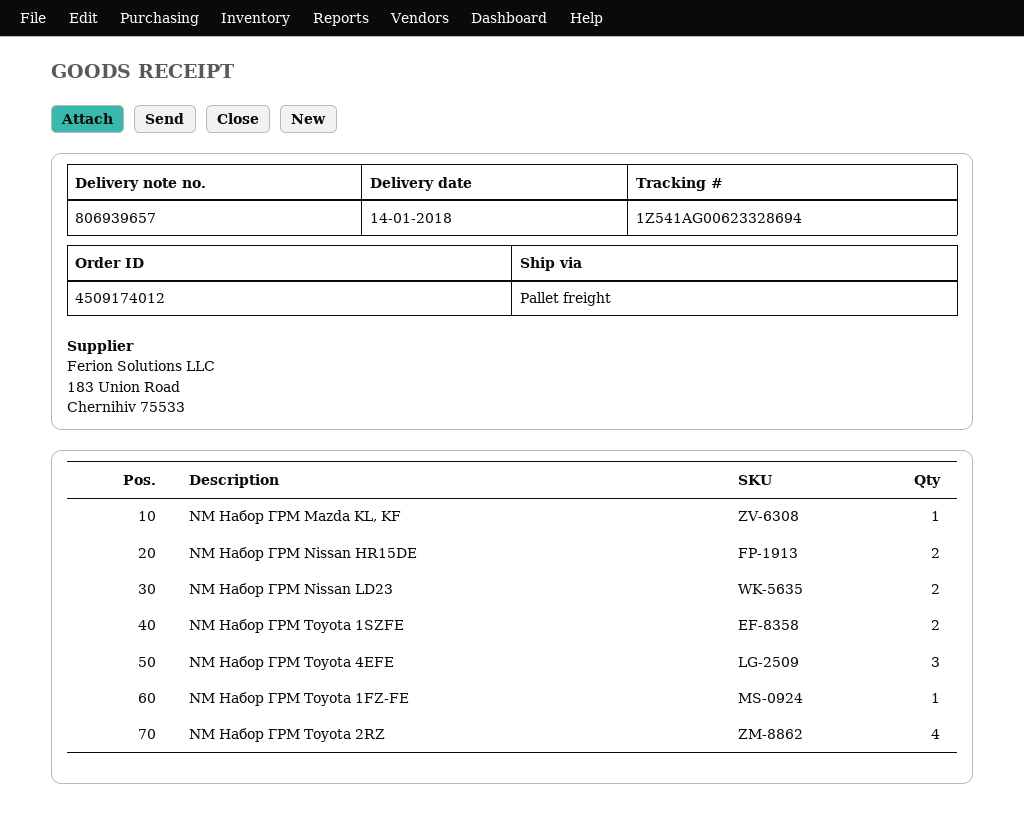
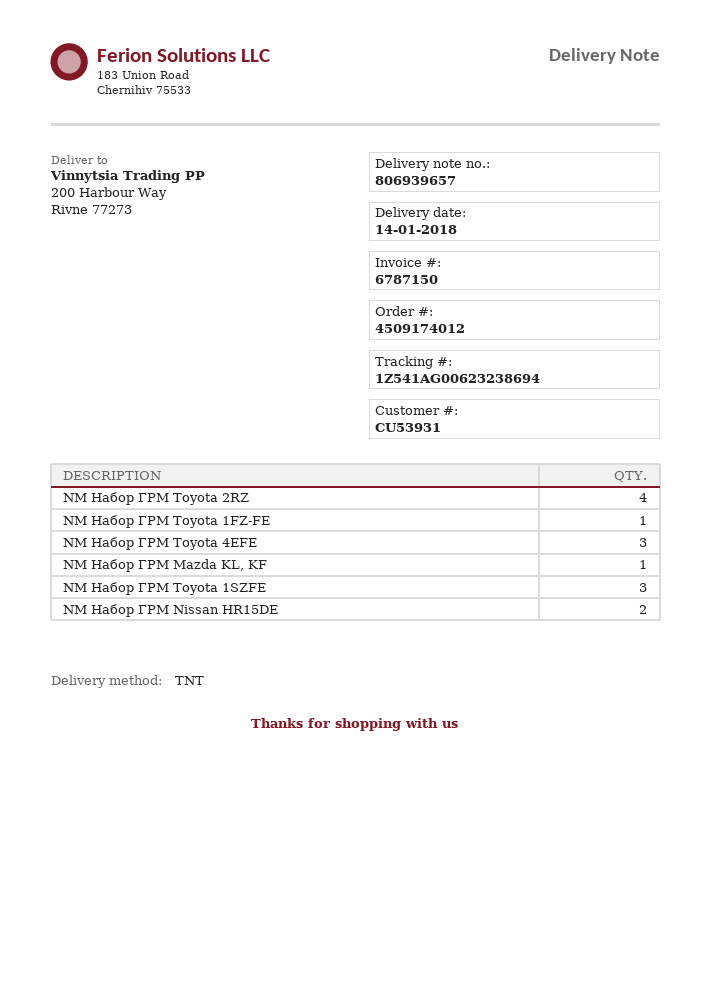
shipping method: pallet freight -> TNT
tracking number: 1Z541AG00623328694 -> 1Z541AG00623238694
NM Набор ГРМ Nissan LD23: 2 -> none
NM Набор ГРМ Toyota 1SZFE: 2 -> 3

